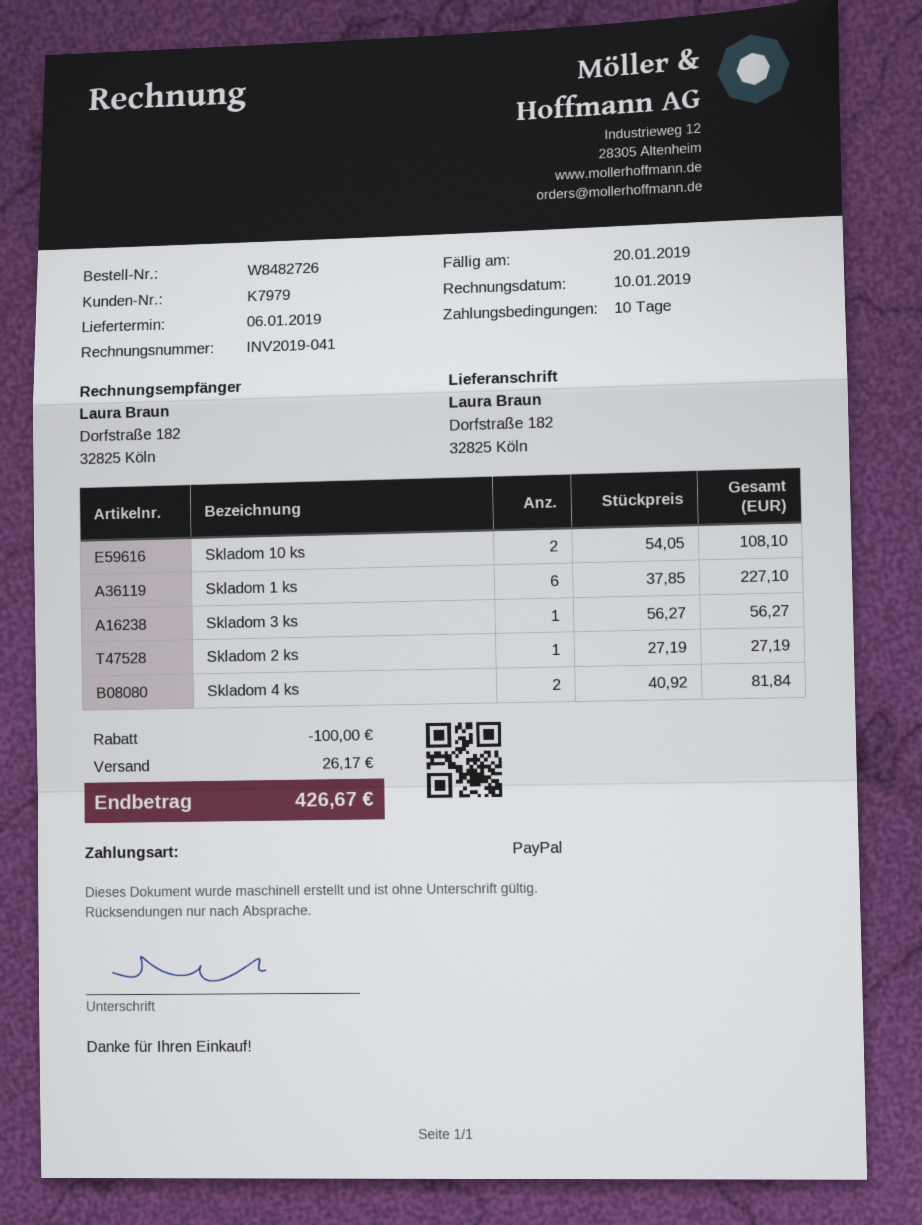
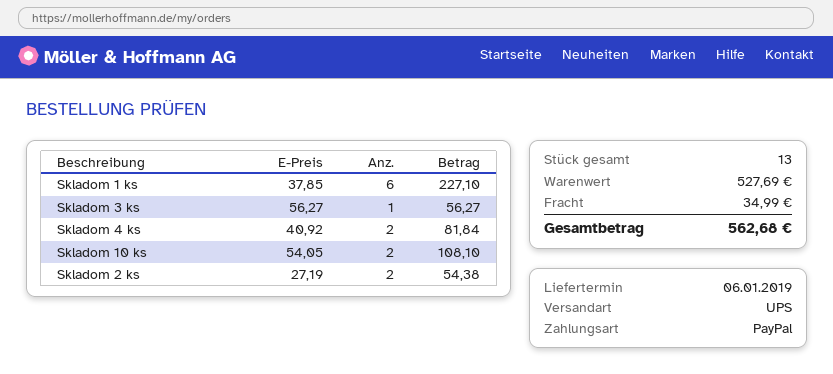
Skladom 2 ks: 1 x 27.19 = 27.19 -> 2 x 27.19 = 54.38
discount: 100.00 -> none
shipping: 26.17 -> 34.99
total: 426.67 -> 562.68

